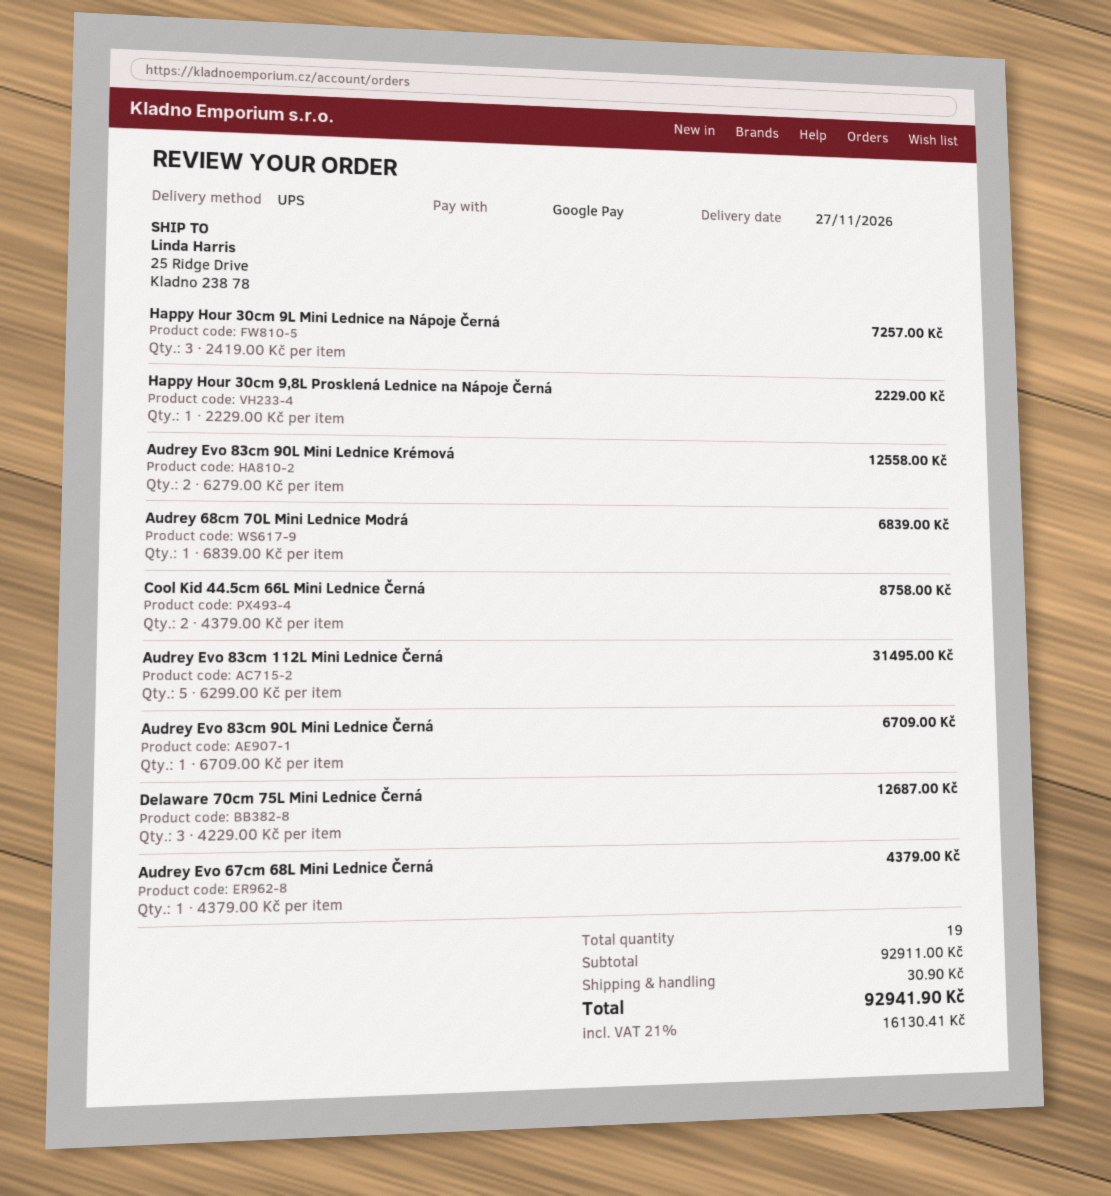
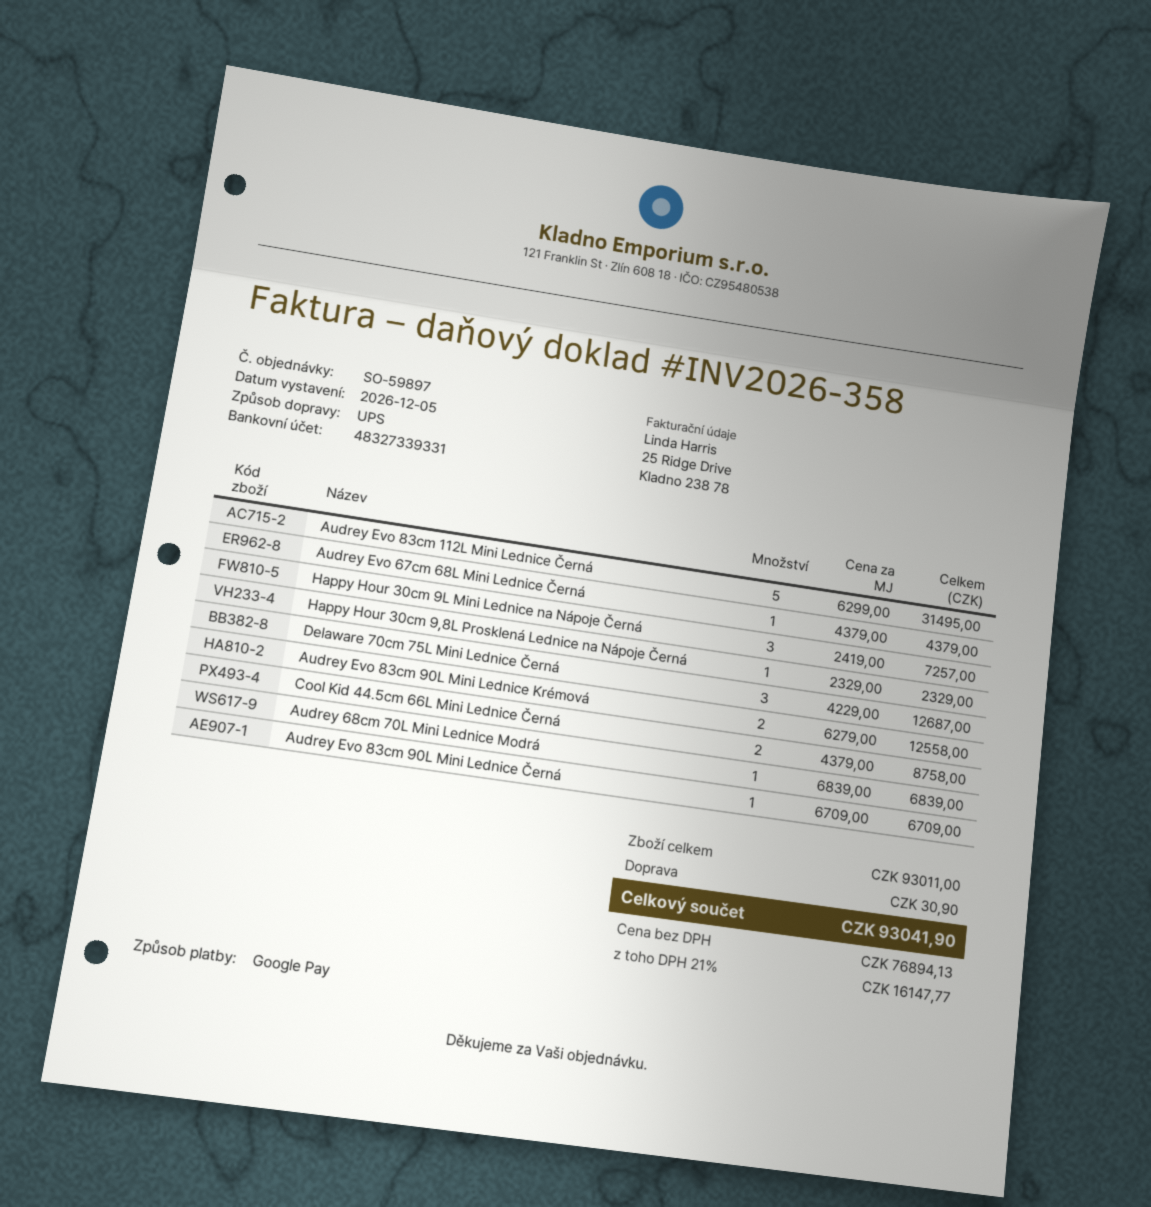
Happy Hour 30cm 9,8L Prosklená Lednice na Nápoje Černá: 1 x 2229.00 = 2229.00 -> 1 x 2329.00 = 2329.00
subtotal: 92911.00 -> 93011.00
tax: 21% = 16130.41 -> 21% = 16147.77
total: 92941.90 -> 93041.90

